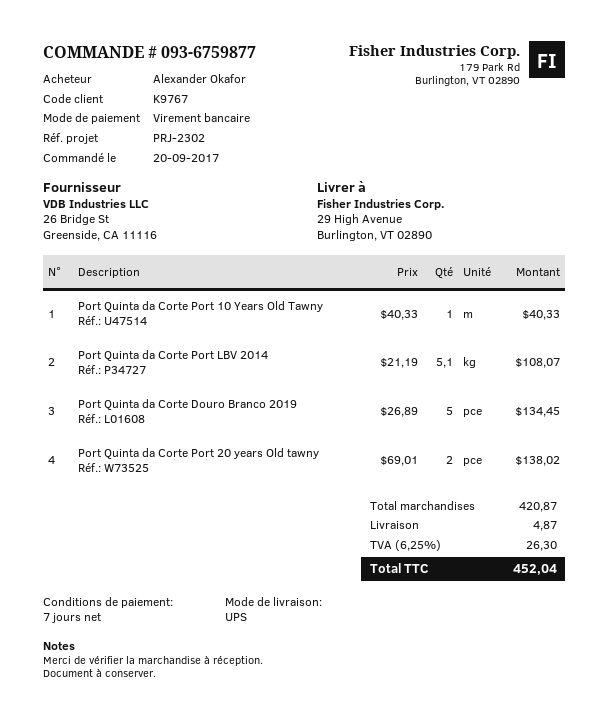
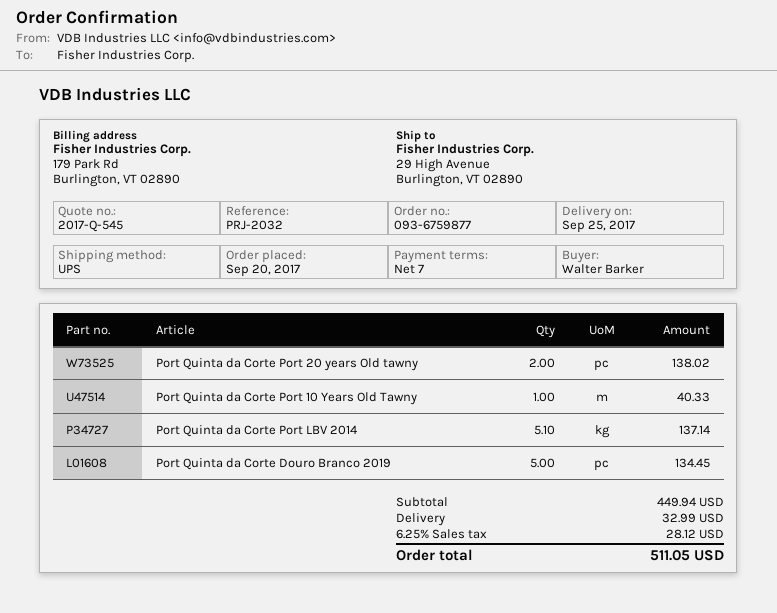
reference: PRJ-2302 -> PRJ-2032
ordered by: Alexander Okafor -> Walter Barker
Port Quinta da Corte Port LBV 2014: 5.1 for 108.07 -> 5.1 for 137.14
subtotal: 420.87 -> 449.94
shipping: 4.87 -> 32.99
tax: 6.25% = 26.30 -> 6.25% = 28.12
total: 452.04 -> 511.05

